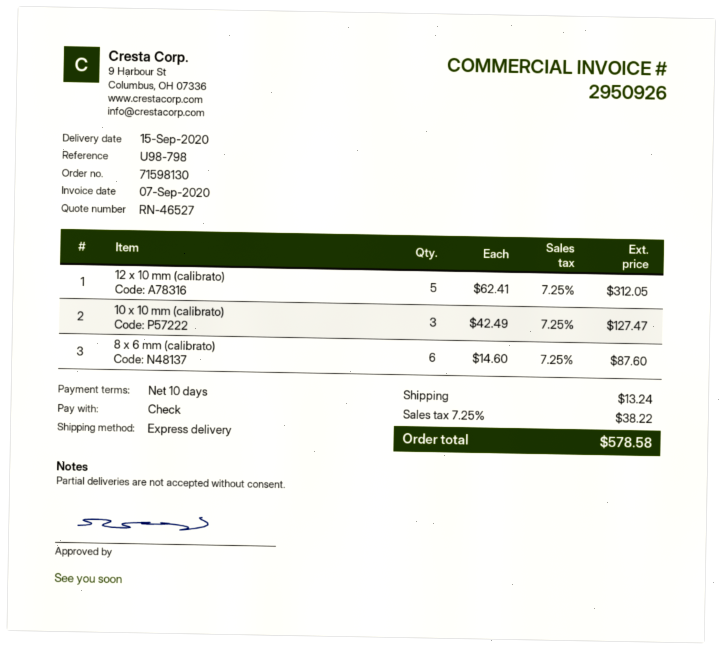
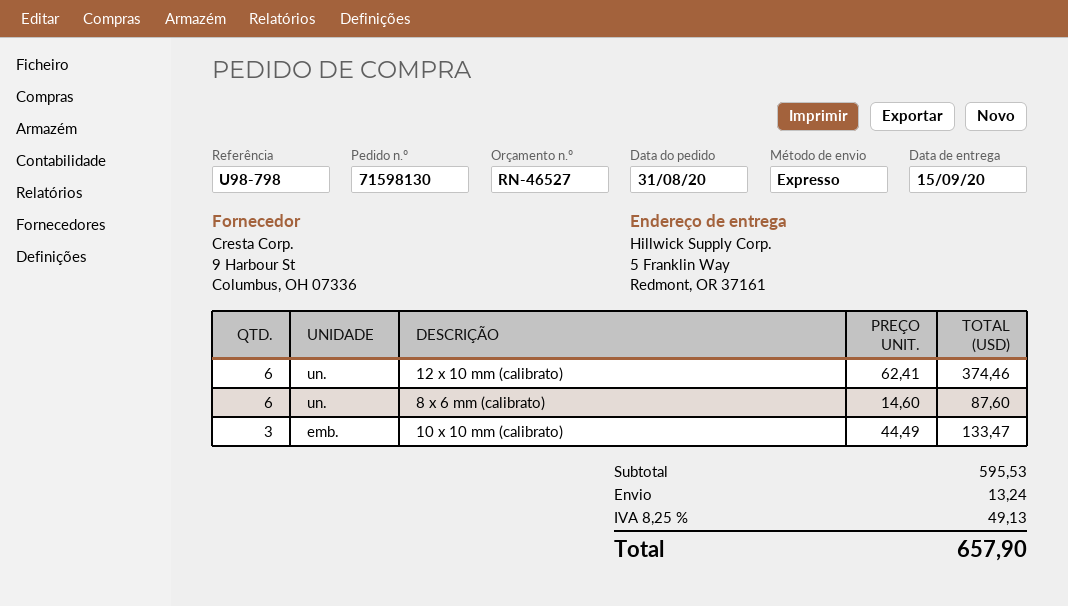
12 x 10 mm (calibrato): 5 x 62.41 = 312.05 -> 6 x 62.41 = 374.46
10 x 10 mm (calibrato): 3 x 42.49 = 127.47 -> 3 x 44.49 = 133.47
tax: 7.25% = 38.22 -> 8.25% = 49.13
total: 578.58 -> 657.90

